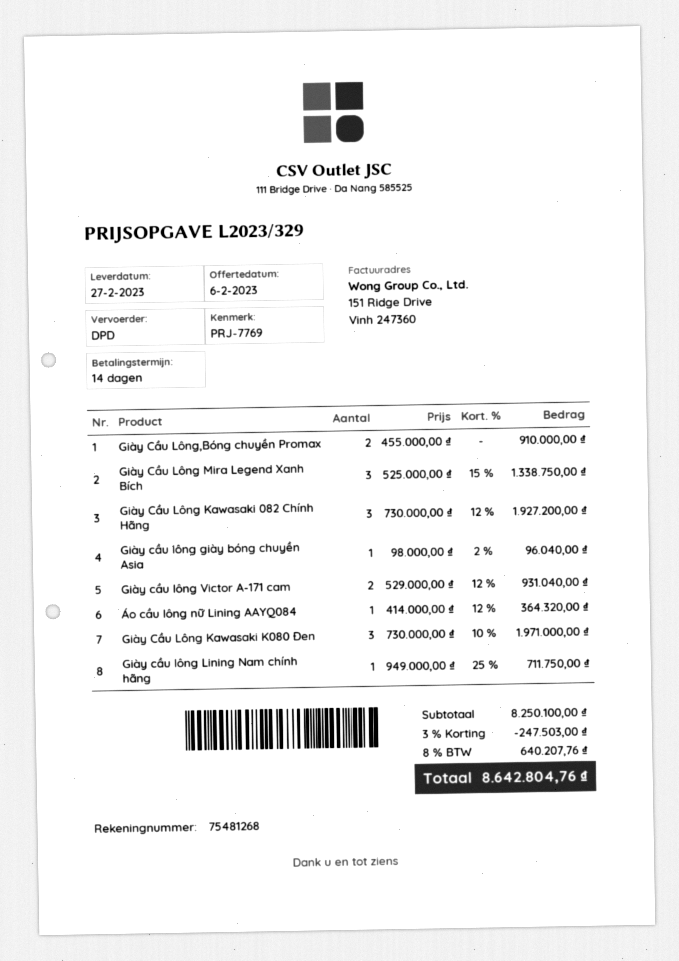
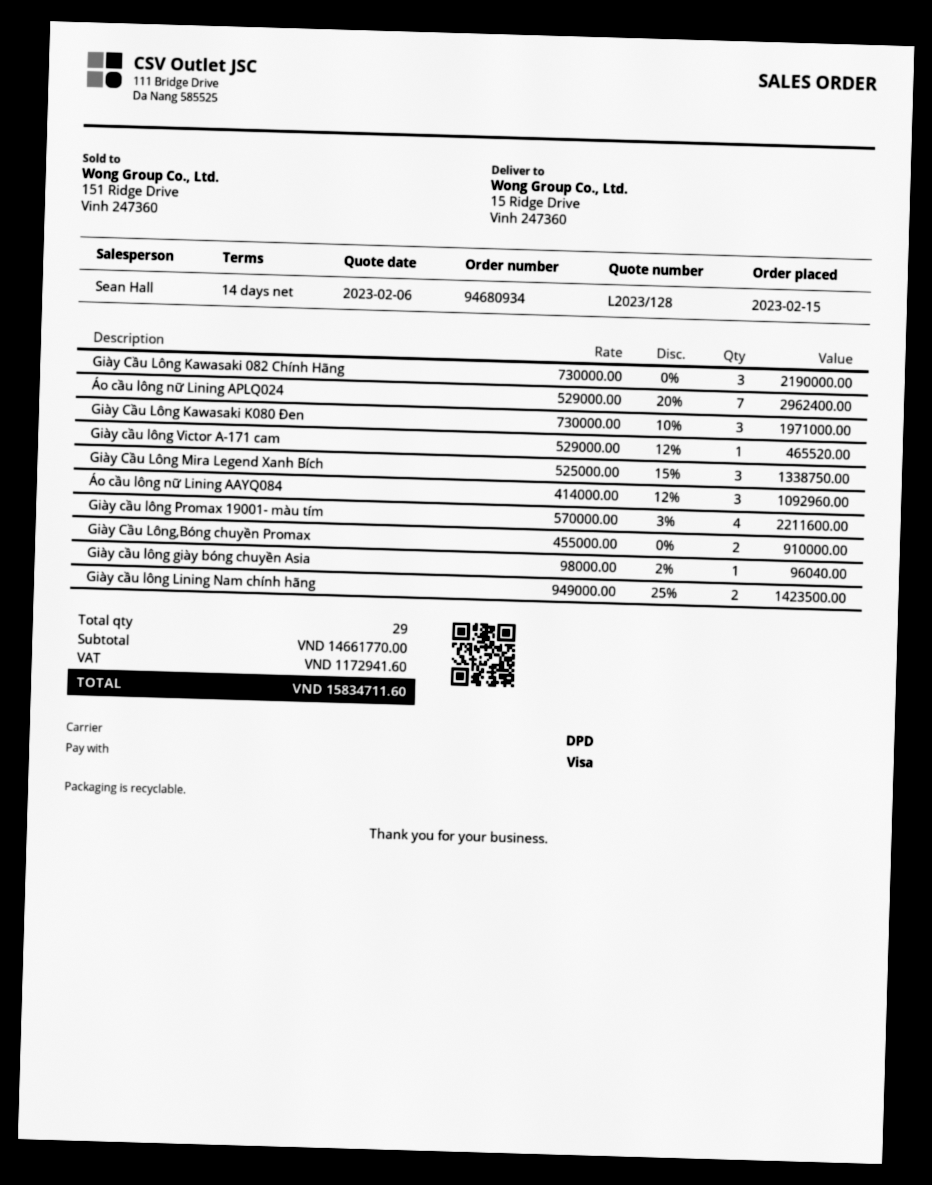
quote number: L2023/329 -> L2023/128
Giày Cầu Lông Kawasaki 082 Chính Hãng: 3 x 730000.00 - 12% = 1927200.00 -> 3 x 730000.00 = 2190000.00
Giày cầu lông Victor A-171 cam: 2 x 529000.00 - 12% = 931040.00 -> 1 x 529000.00 - 12% = 465520.00
Áo cầu lông nữ Lining AAYQ084: 1 x 414000.00 - 12% = 364320.00 -> 3 x 414000.00 - 12% = 1092960.00
Giày cầu lông Lining Nam chính hãng: 1 x 949000.00 - 25% = 711750.00 -> 2 x 949000.00 - 25% = 1423500.00
Áo cầu lông nữ Lining APLQ024: none -> 7 x 529000.00 - 20% = 2962400.00
Giày cầu lông Promax 19001- màu tím: none -> 4 x 570000.00 - 3% = 2211600.00
subtotal: 8250100.00 -> 14661770.00
discount: 3% = 247503.00 -> none
tax: 640207.76 -> 1172941.60
total: 8642804.76 -> 15834711.60

